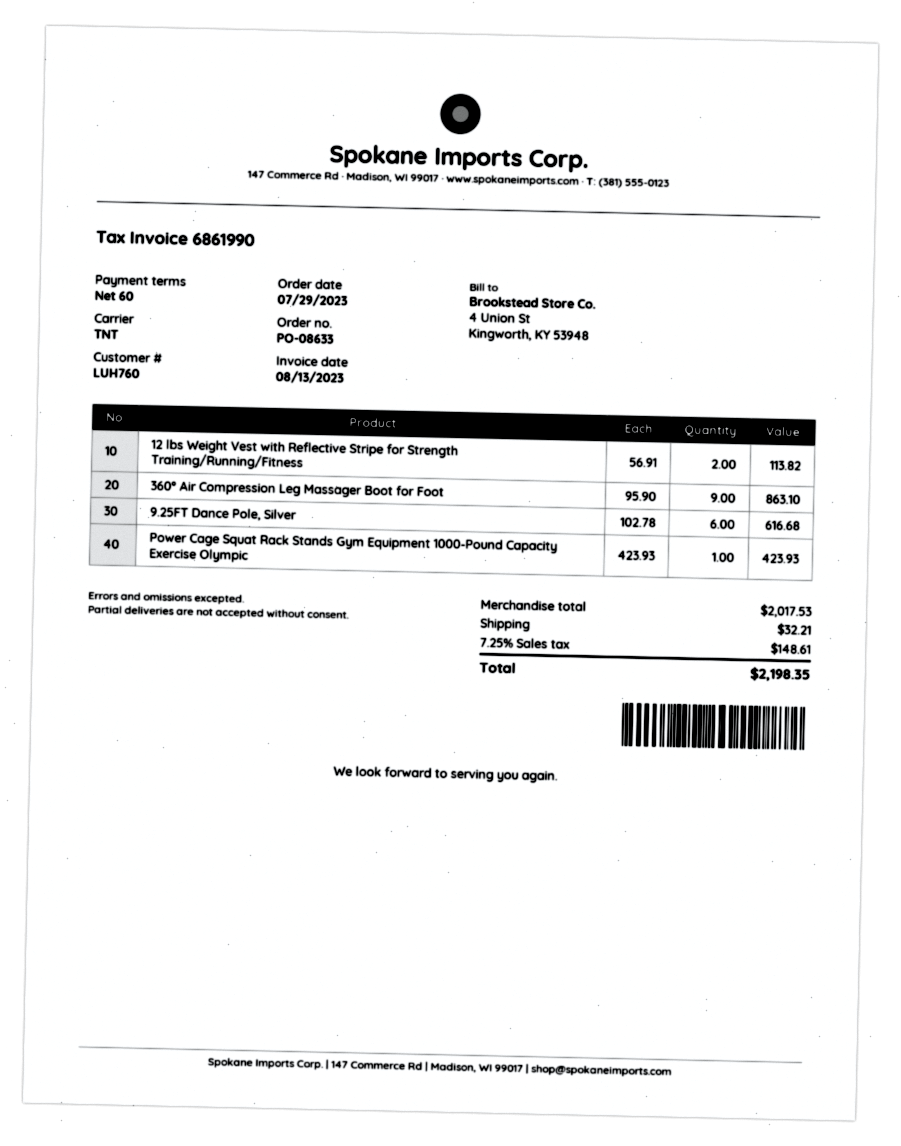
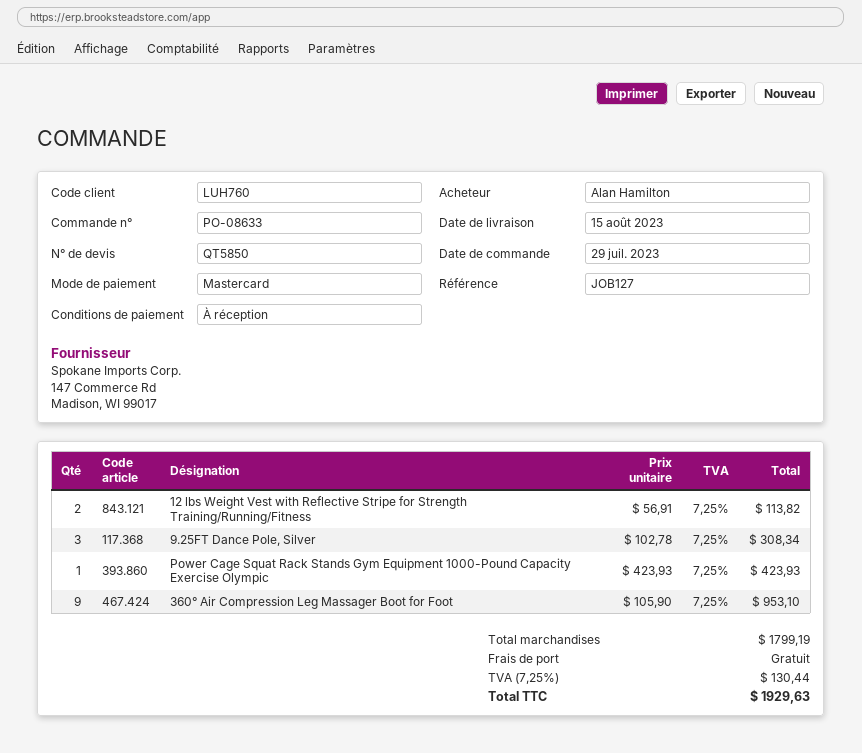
payment terms: 60 days -> on receipt
360° Air Compression Leg Massager Boot for Foot: 9 x 95.90 = 863.10 -> 9 x 105.90 = 953.10
9.25FT Dance Pole, Silver: 6 x 102.78 = 616.68 -> 3 x 102.78 = 308.34
subtotal: 2017.53 -> 1799.19
shipping: 32.21 -> 0.00
tax: 7.25% = 148.61 -> 7.25% = 130.44
total: 2198.35 -> 1929.63

